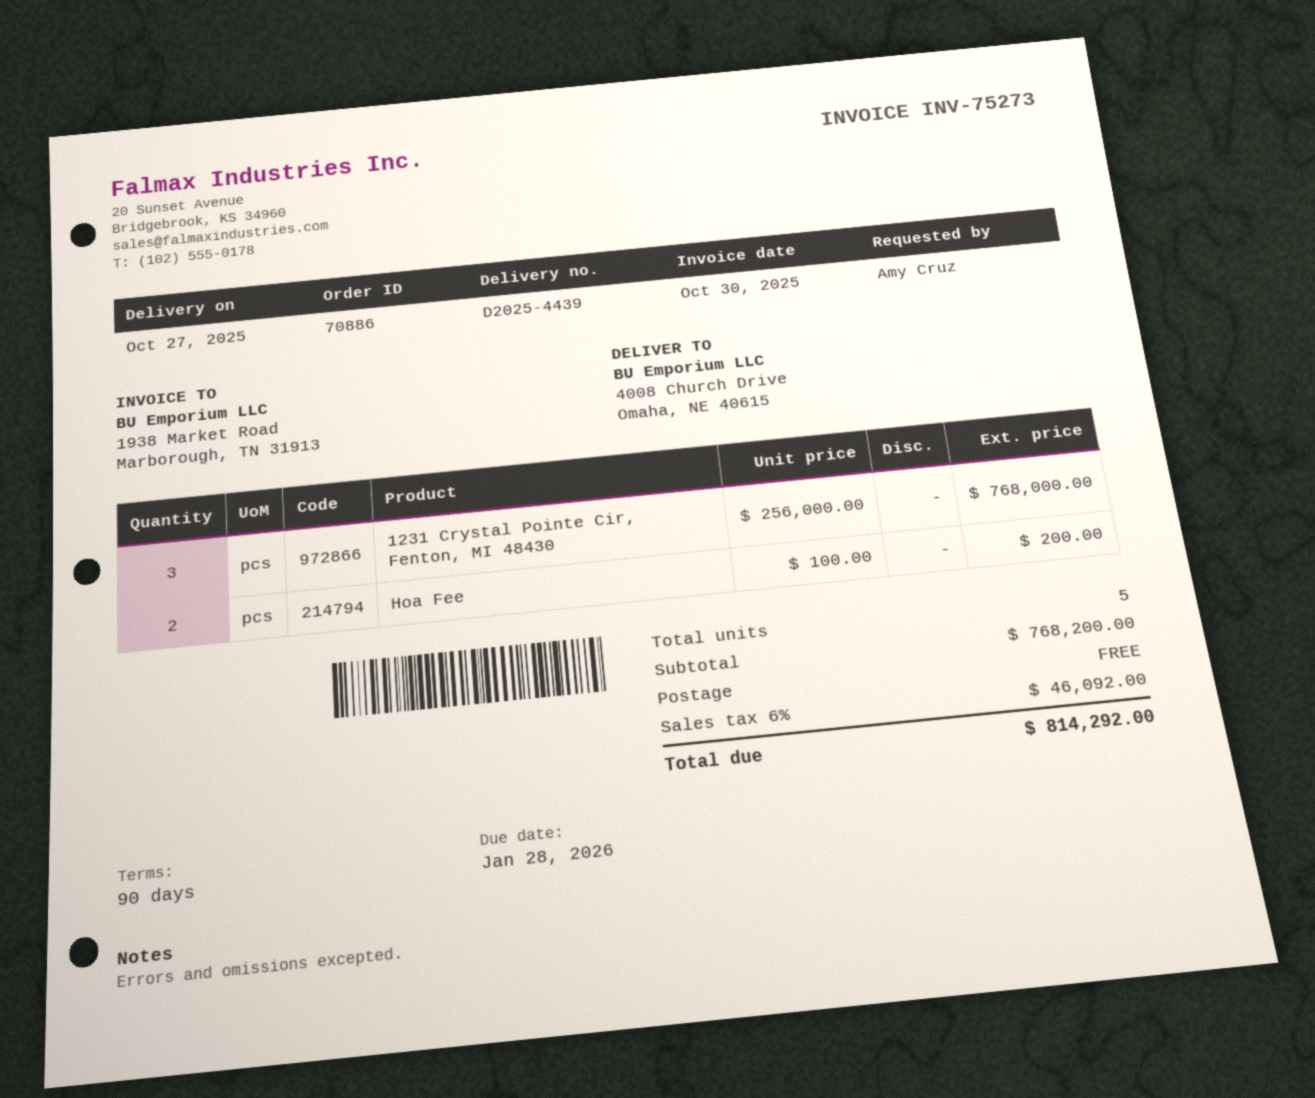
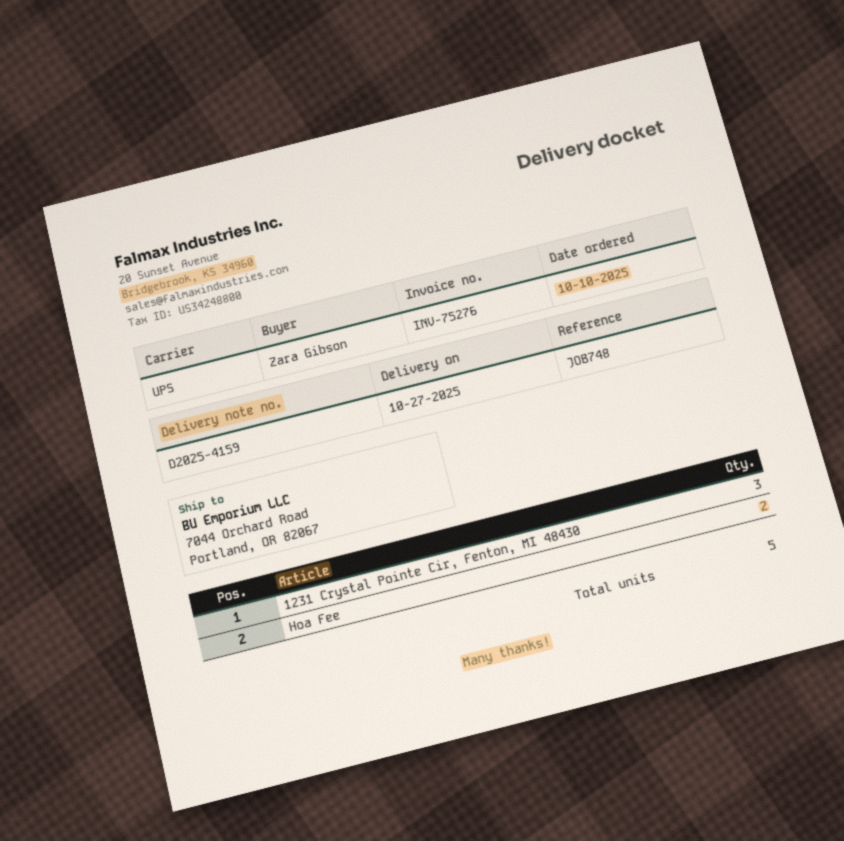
delivery note number: D2025-4439 -> D2025-4159
invoice number: INV-75273 -> INV-75276
ordered by: Amy Cruz -> Zara Gibson
ship to: 4008 Church Drive, Omaha, NE 40615 -> 7044 Orchard Road, Portland, OR 82067

